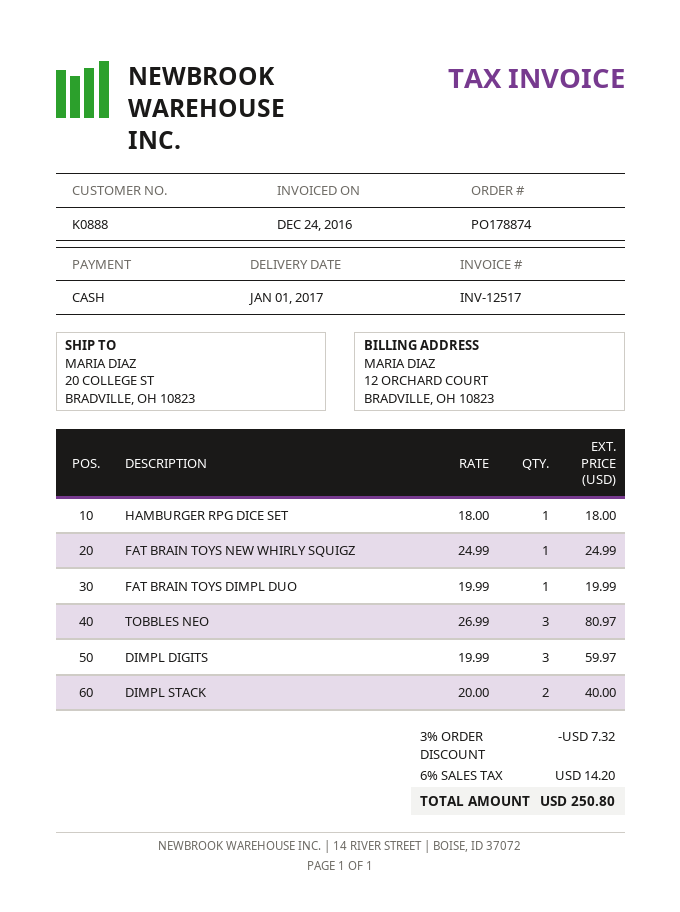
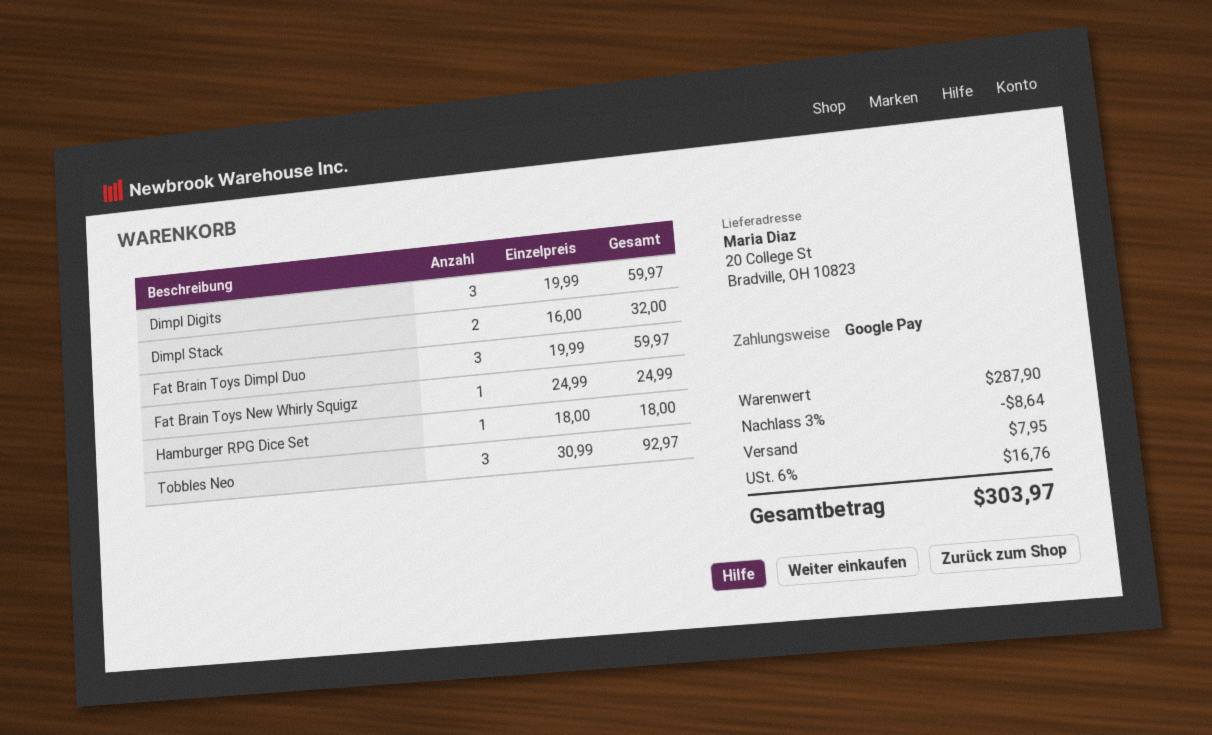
payment method: cash -> Google Pay
FAT BRAIN TOYS DIMPL DUO: 1 x 19.99 = 19.99 -> 3 x 19.99 = 59.97
TOBBLES NEO: 3 x 26.99 = 80.97 -> 3 x 30.99 = 92.97
DIMPL STACK: 2 x 20.00 = 40.00 -> 2 x 16.00 = 32.00
discount: 3% = 7.32 -> 3% = 8.64
shipping: none -> 7.95
tax: 6% = 14.20 -> 6% = 16.76
total: 250.80 -> 303.97

